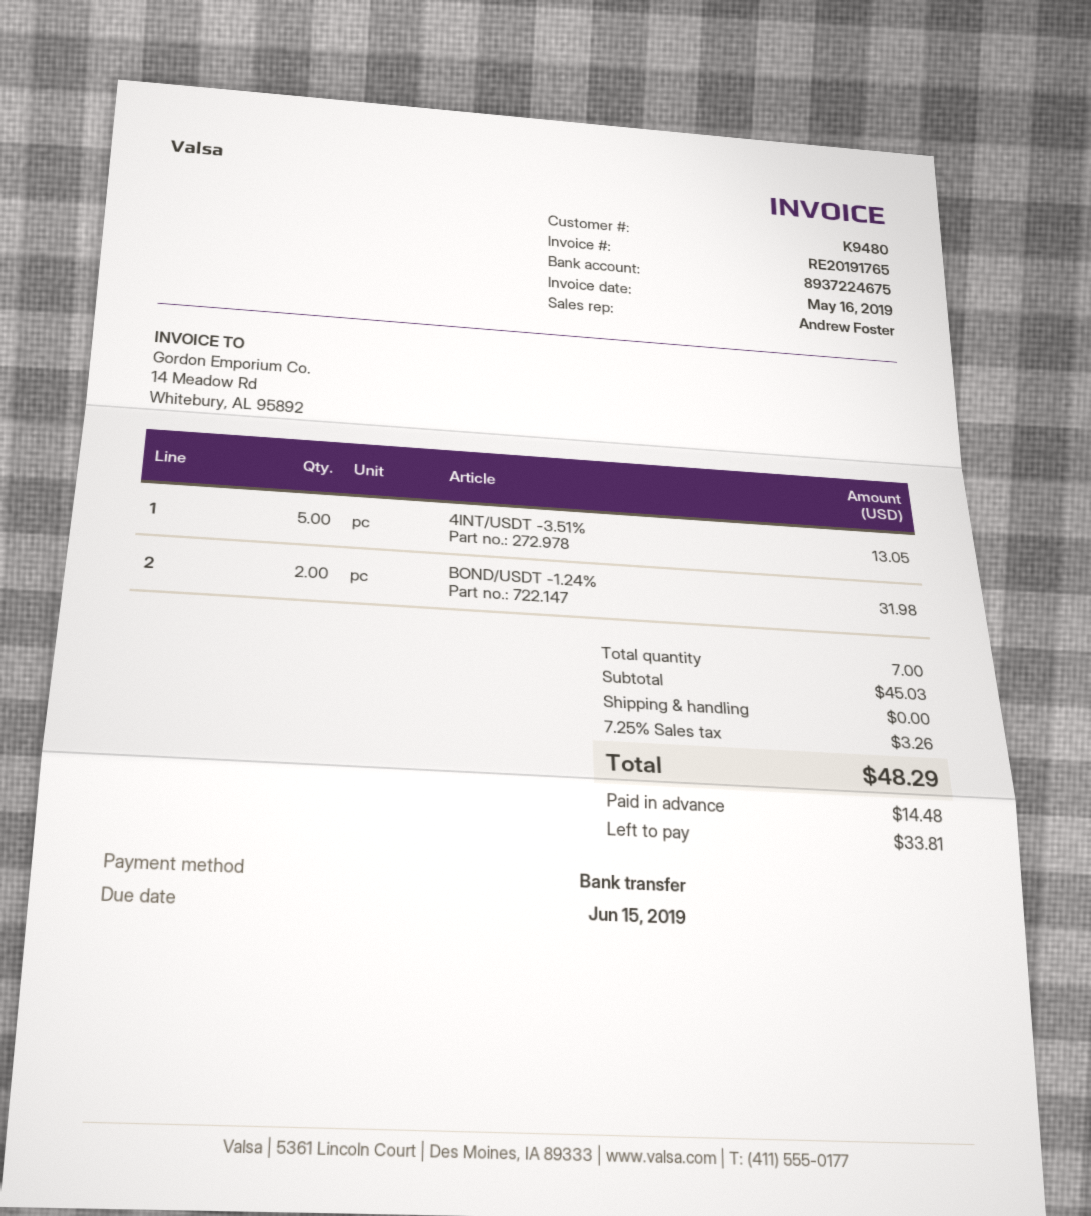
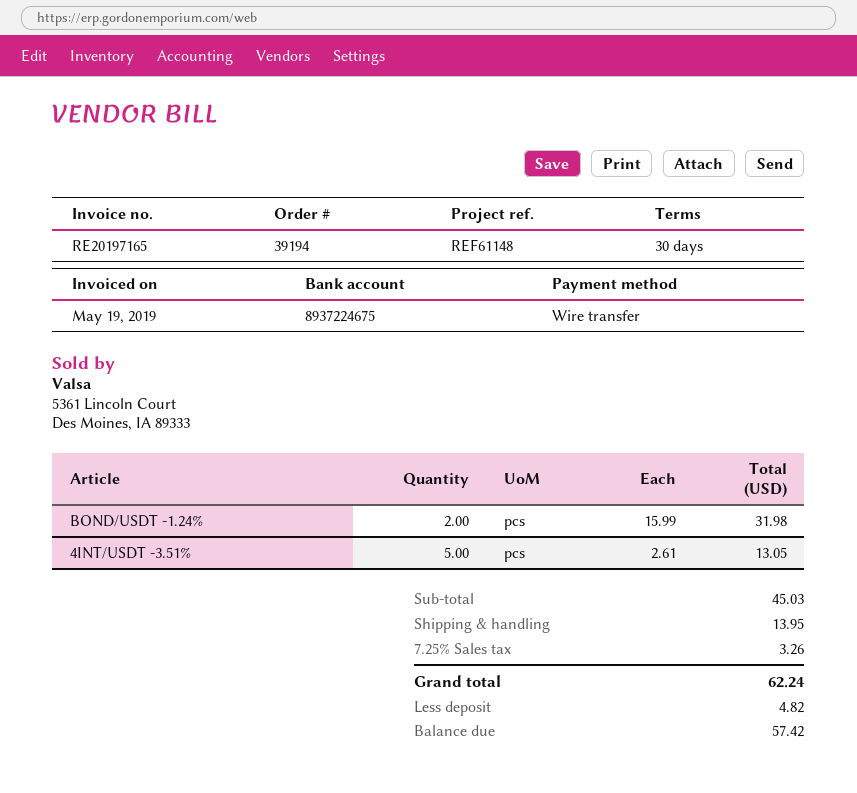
invoice number: RE20191765 -> RE20197165
invoice date: 2019-05-16 -> 2019-05-19
shipping: 0.00 -> 13.95
total: 48.29 -> 62.24
deposit: 14.48 -> 4.82
balance: 33.81 -> 57.42

